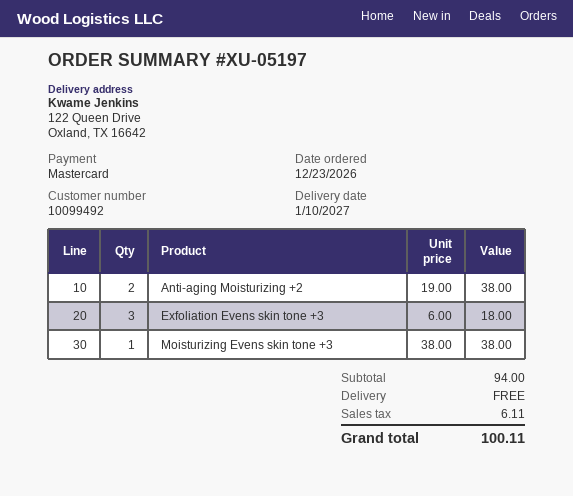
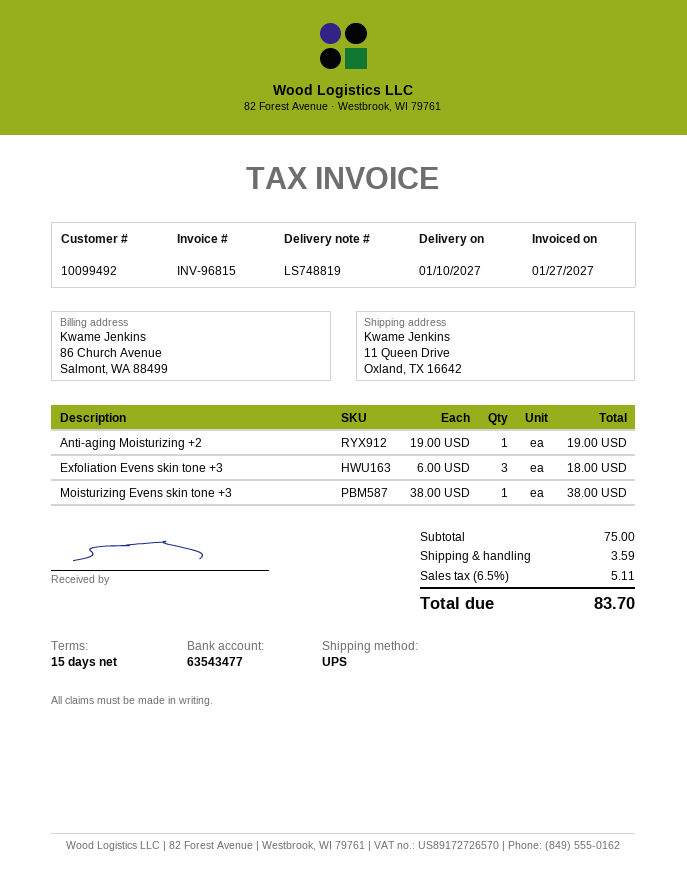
ship to: 122 Queen Drive, Oxland, TX 16642 -> 11 Queen Drive, Oxland, TX 16642
Anti-aging Moisturizing +2: 2 x 19.00 = 38.00 -> 1 x 19.00 = 19.00
subtotal: 94.00 -> 75.00
shipping: 0.00 -> 3.59
tax: 6.11 -> 5.11
total: 100.11 -> 83.70

